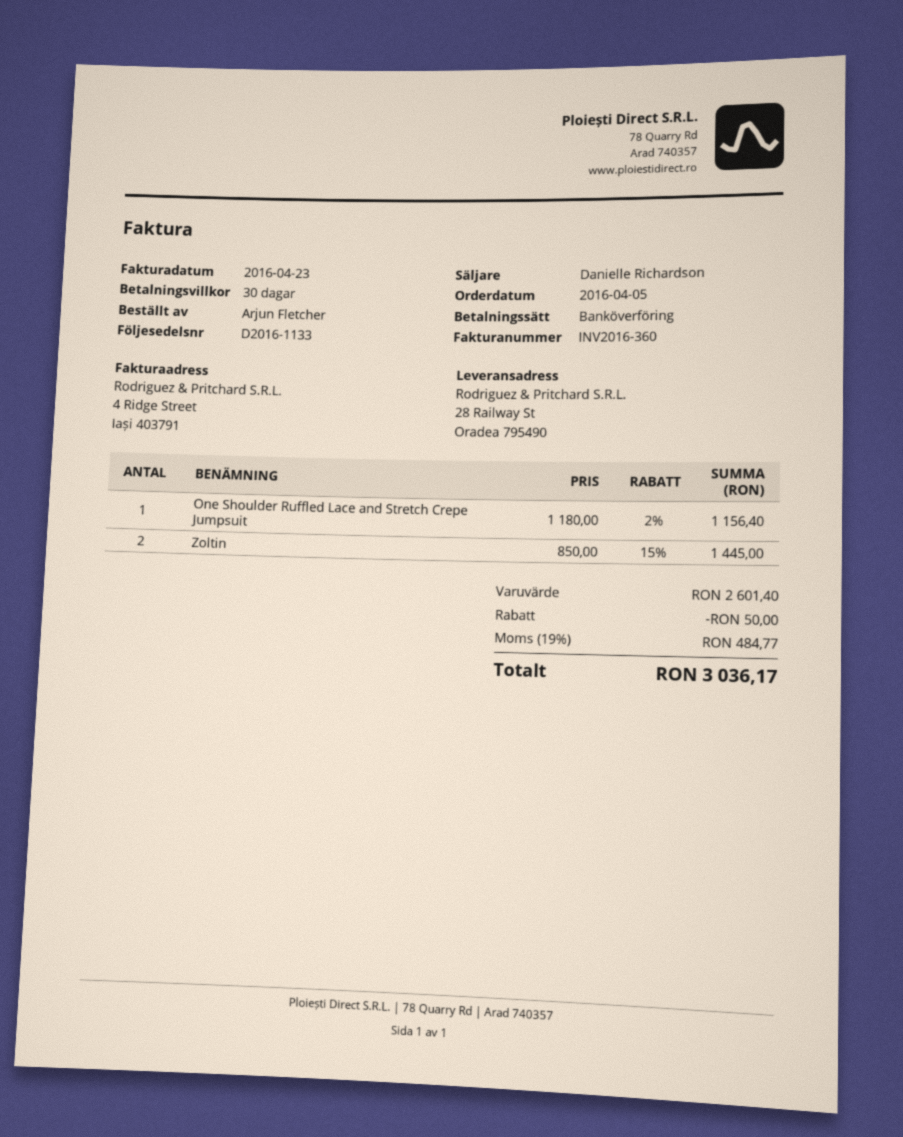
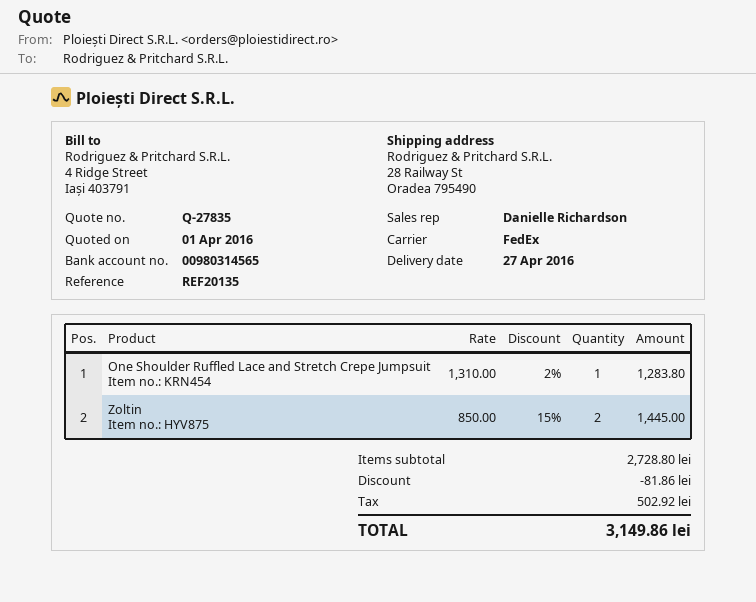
One Shoulder Ruffled Lace and Stretch Crepe Jumpsuit: 1 x 1180.00 - 2% = 1156.40 -> 1 x 1310.00 - 2% = 1283.80
subtotal: 2601.40 -> 2728.80
discount: 50.00 -> 81.86
tax: 484.77 -> 502.92
total: 3036.17 -> 3149.86

